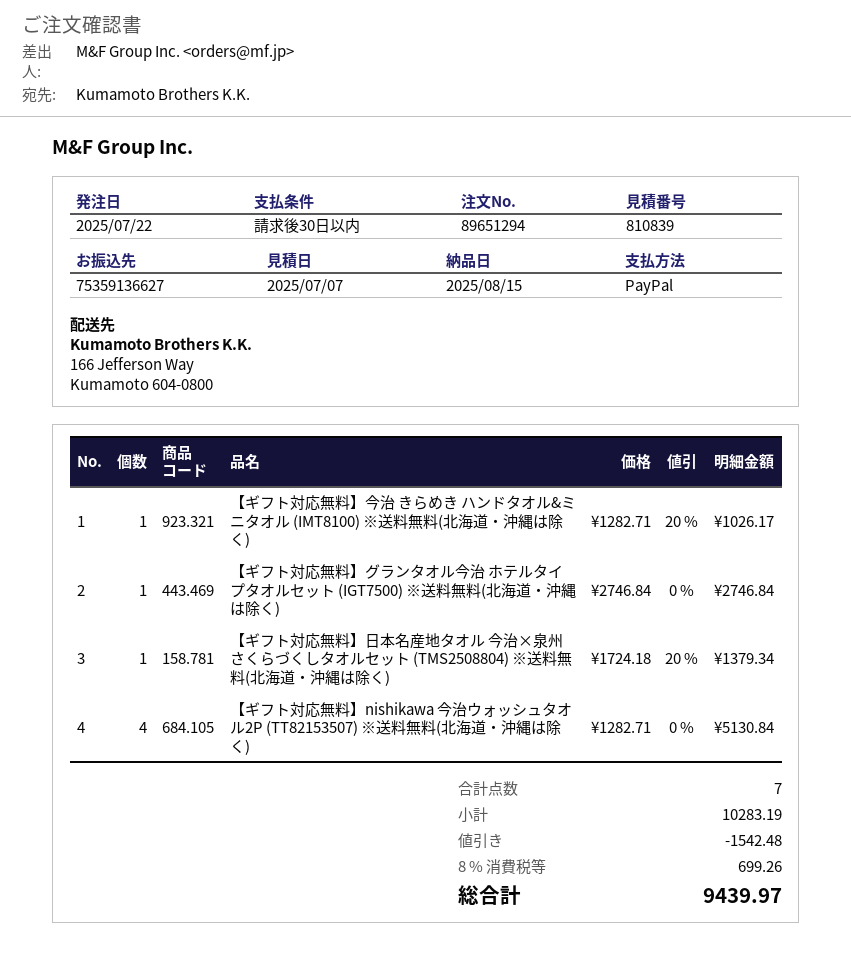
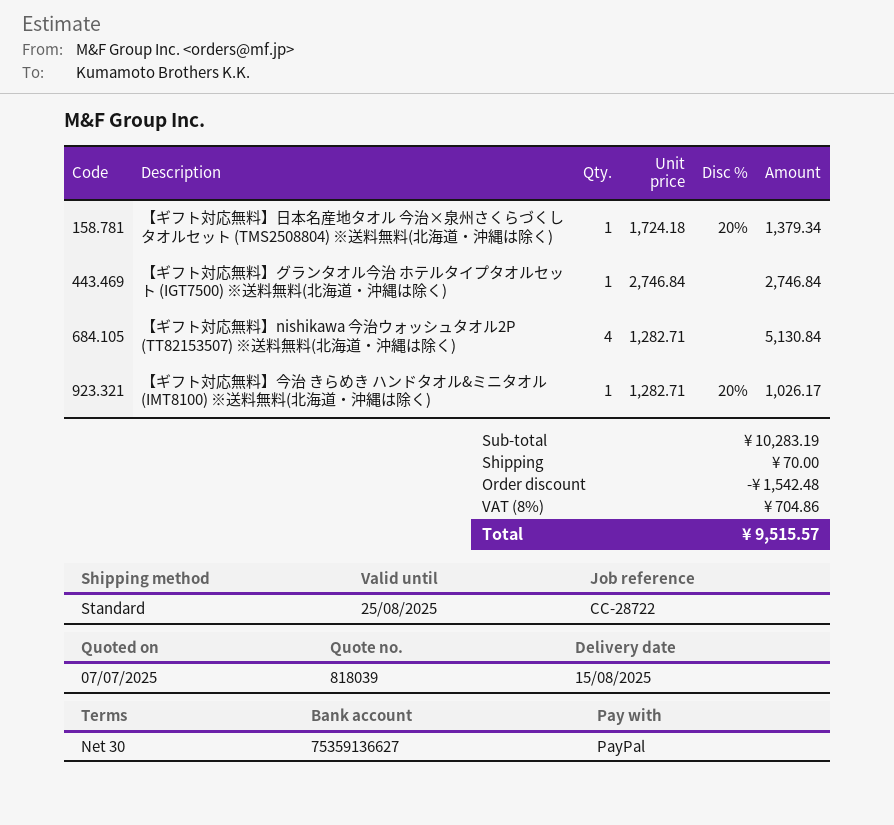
quote number: 810839 -> 818039
shipping: none -> 70.00
tax: 8% = 699.26 -> 8% = 704.86
total: 9439.97 -> 9515.57

